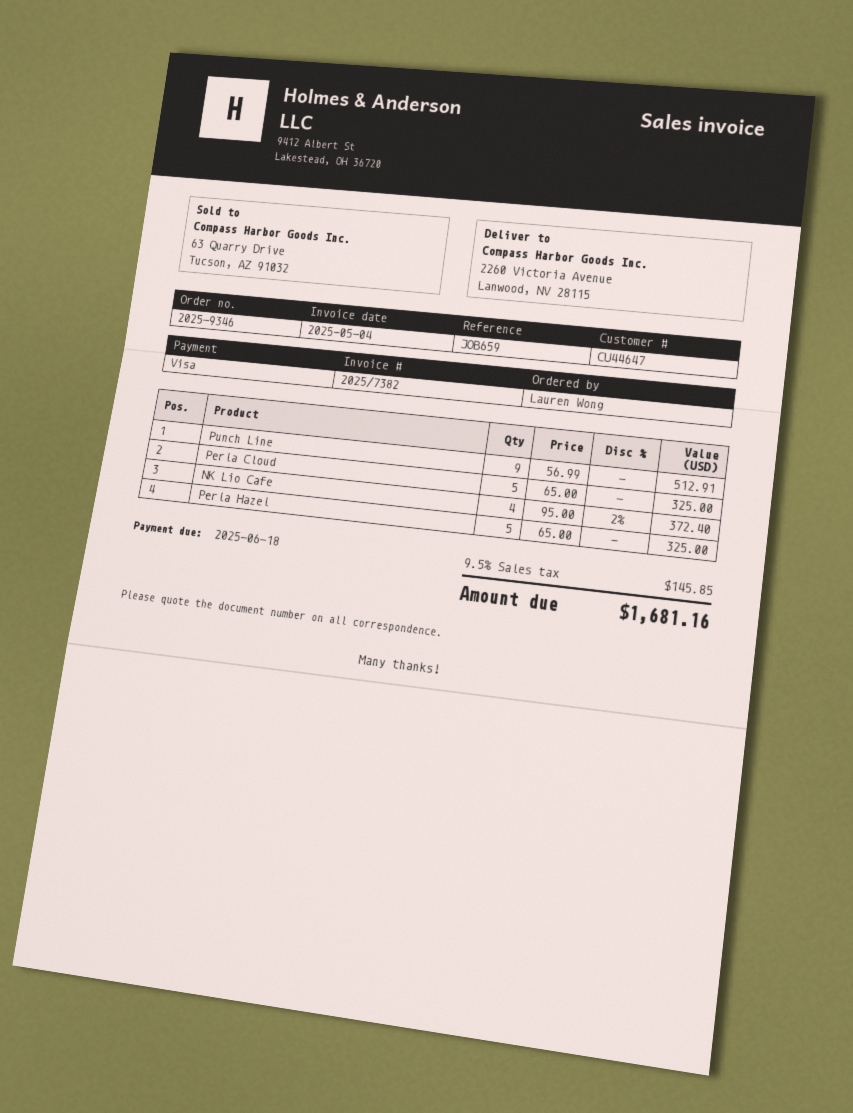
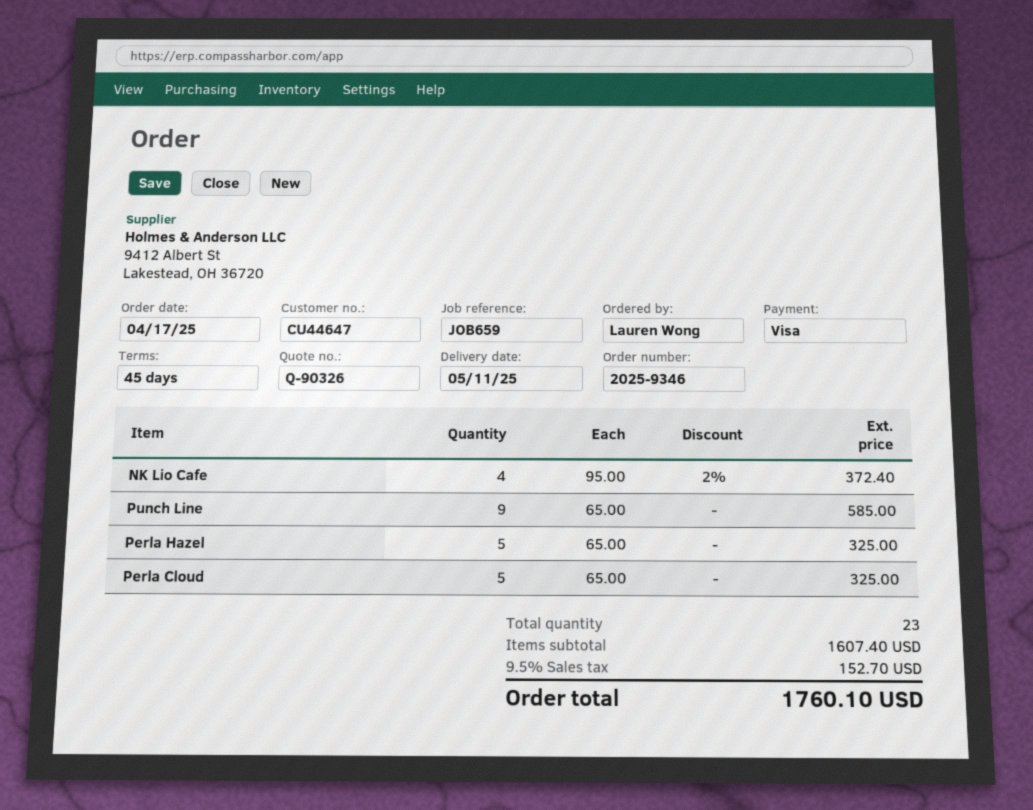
Punch Line: 9 x 56.99 = 512.91 -> 9 x 65.00 = 585.00
tax: 9.5% = 145.85 -> 9.5% = 152.70
total: 1681.16 -> 1760.10

